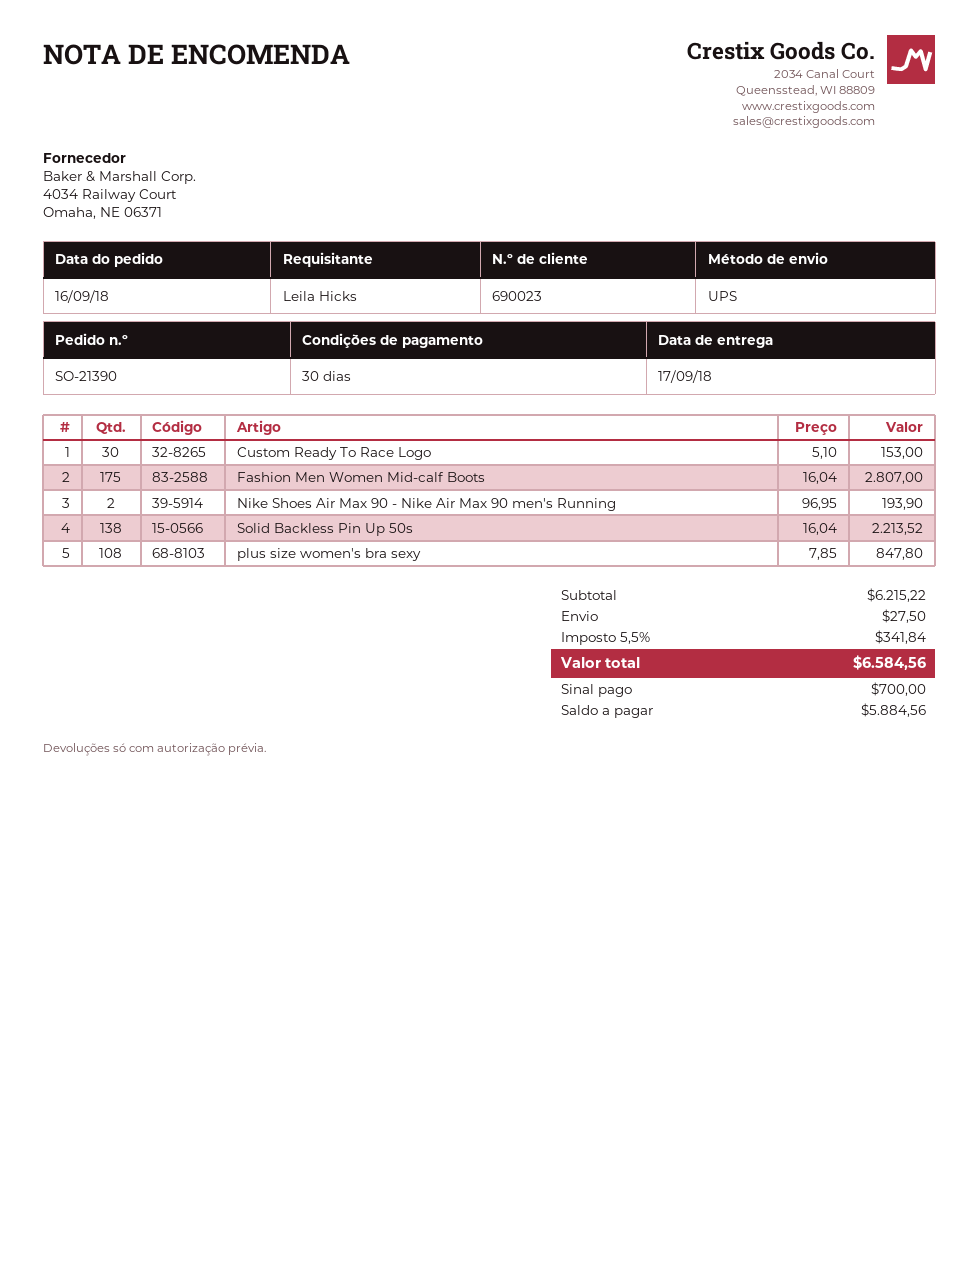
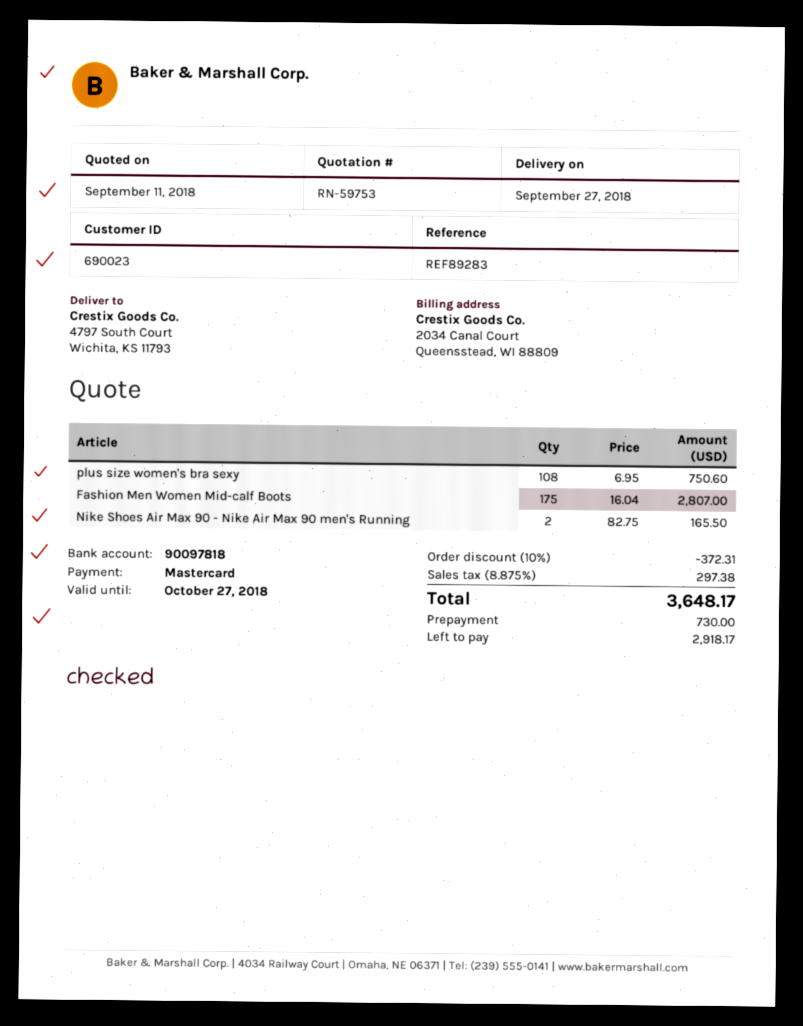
delivery date: 2018-09-17 -> 2018-09-27
Custom Ready To Race Logo: 30 x 5.10 = 153.00 -> none
Nike Shoes Air Max 90 - Nike Air Max 90 men's Running: 2 x 96.95 = 193.90 -> 2 x 82.75 = 165.50
Solid Backless Pin Up 50s: 138 x 16.04 = 2213.52 -> none
plus size women's bra sexy: 108 x 7.85 = 847.80 -> 108 x 6.95 = 750.60
discount: none -> 10% = 372.31
shipping: 27.50 -> none
tax: 5.5% = 341.84 -> 8.875% = 297.38
total: 6584.56 -> 3648.17
deposit: 700.00 -> 730.00
balance: 5884.56 -> 2918.17

